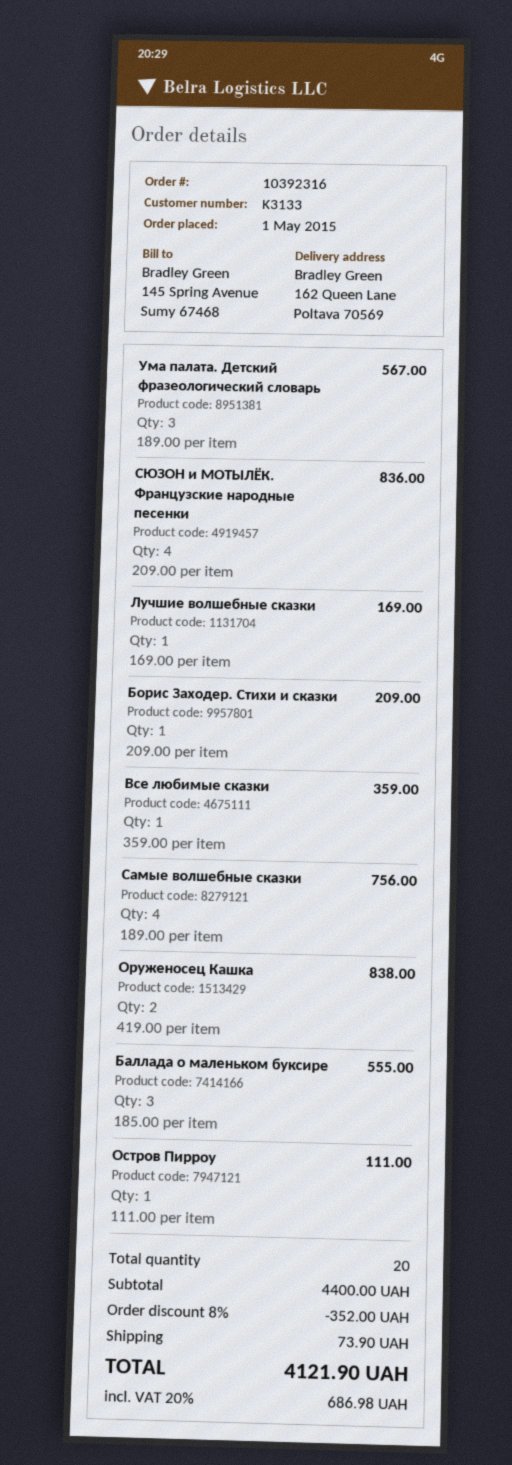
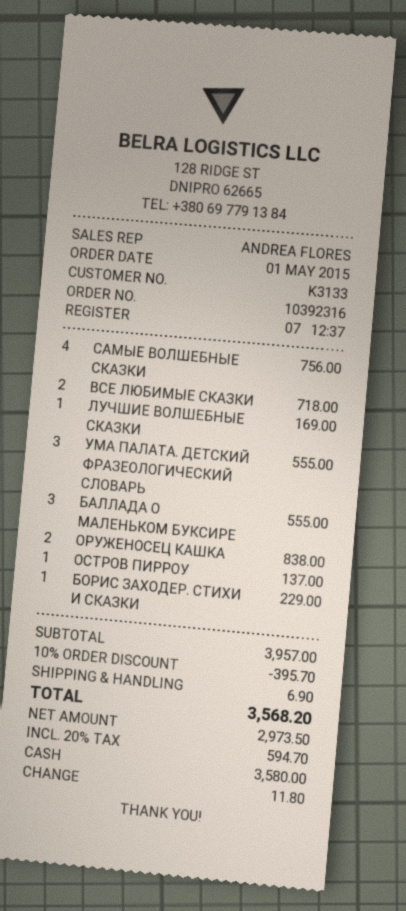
Ума палата. Детский фразеологический словарь: 3 for 567.00 -> 3 for 555.00
СЮЗОН и МОТЫЛЁК. Французские народные песенки: 4 for 836.00 -> none
Борис Заходер. Стихи и сказки: 1 for 209.00 -> 1 for 229.00
Все любимые сказки: 1 for 359.00 -> 2 for 718.00
Остров Пирроу: 1 for 111.00 -> 1 for 137.00
subtotal: 4400.00 -> 3957.00
discount: 8% = 352.00 -> 10% = 395.70
shipping: 73.90 -> 6.90
tax: 20% = 686.98 -> 20% = 594.70
total: 4121.90 -> 3568.20

